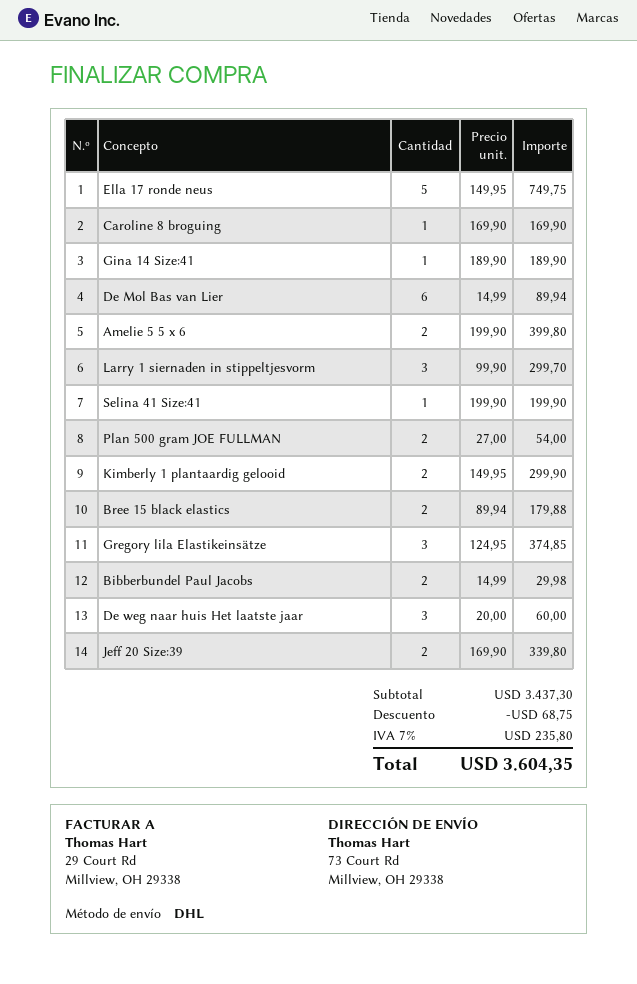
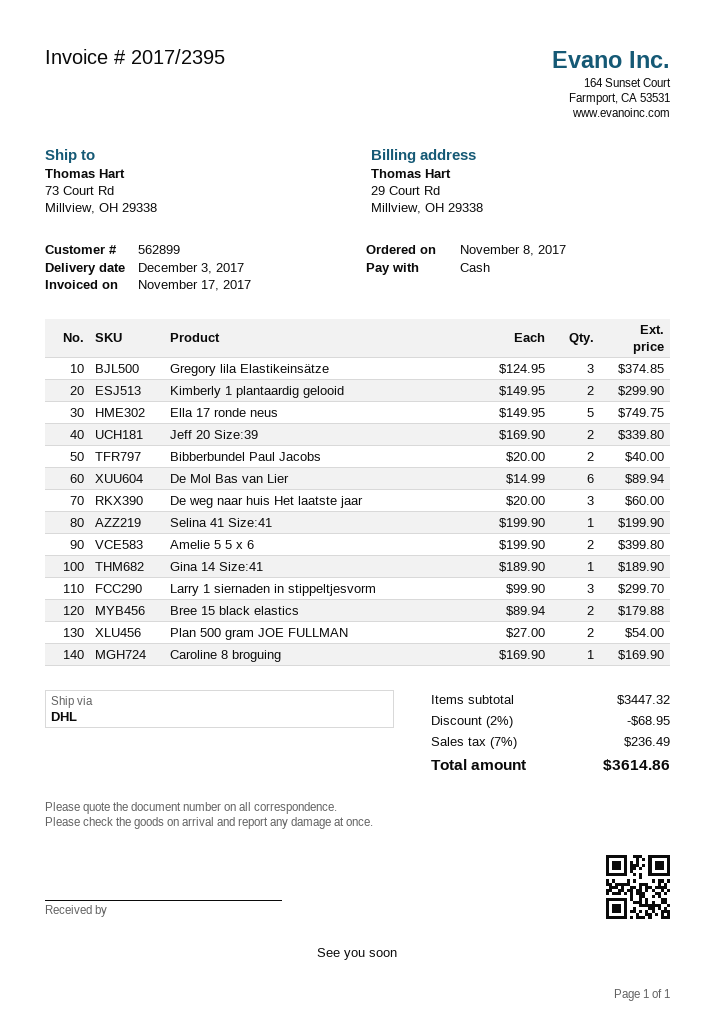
Bibberbundel Paul Jacobs: 2 x 14.99 = 29.98 -> 2 x 20.00 = 40.00
subtotal: 3437.30 -> 3447.32
discount: 68.75 -> 68.95
tax: 7% = 235.80 -> 7% = 236.49
total: 3604.35 -> 3614.86

